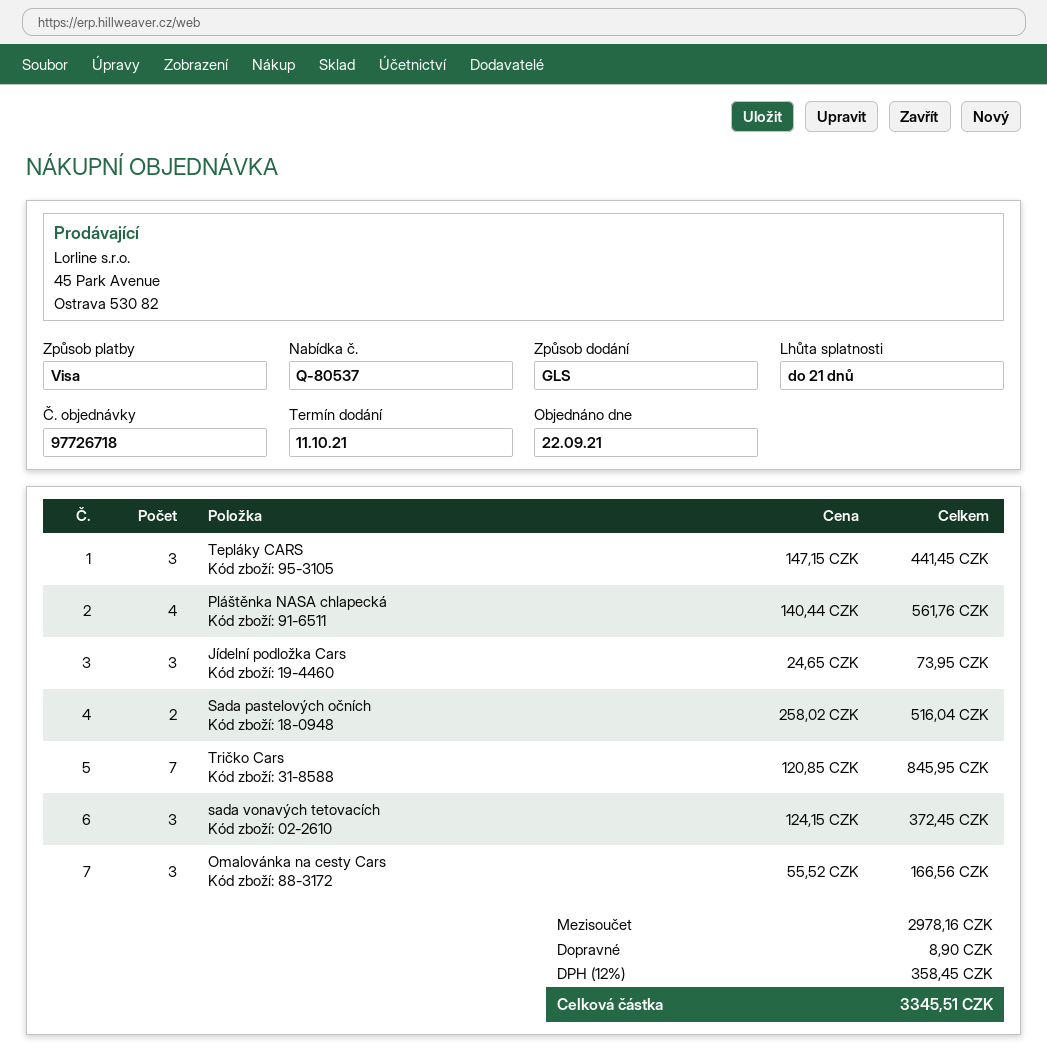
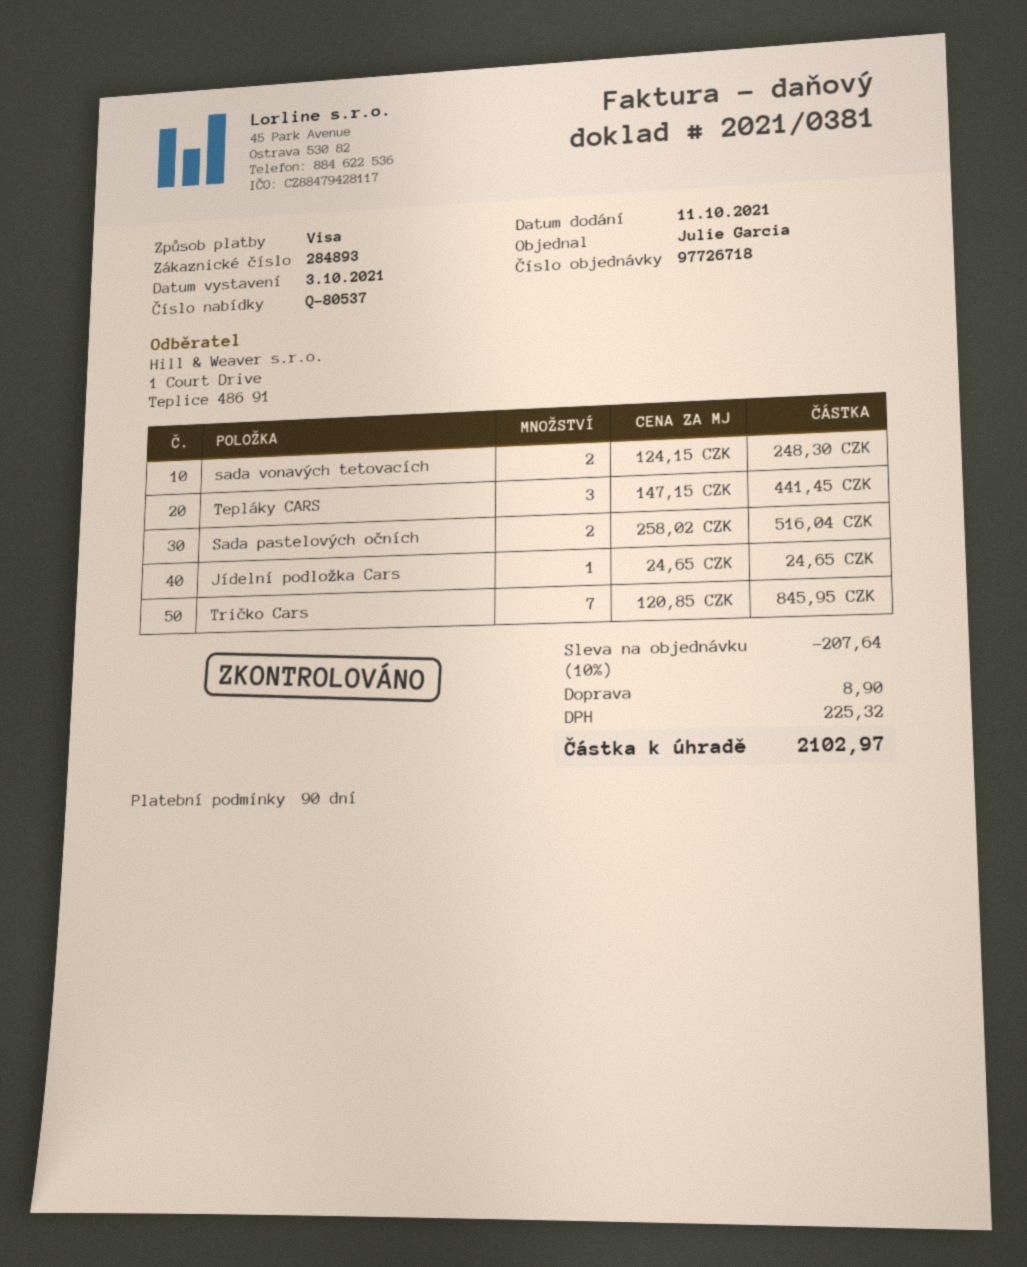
payment terms: 21 days -> 90 days
Pláštěnka NASA chlapecká: 4 x 140.44 = 561.76 -> none
Jídelní podložka Cars: 3 x 24.65 = 73.95 -> 1 x 24.65 = 24.65
sada vonavých tetovacích: 3 x 124.15 = 372.45 -> 2 x 124.15 = 248.30
Omalovánka na cesty Cars: 3 x 55.52 = 166.56 -> none
discount: none -> 10% = 207.64
tax: 358.45 -> 225.32
total: 3345.51 -> 2102.97

